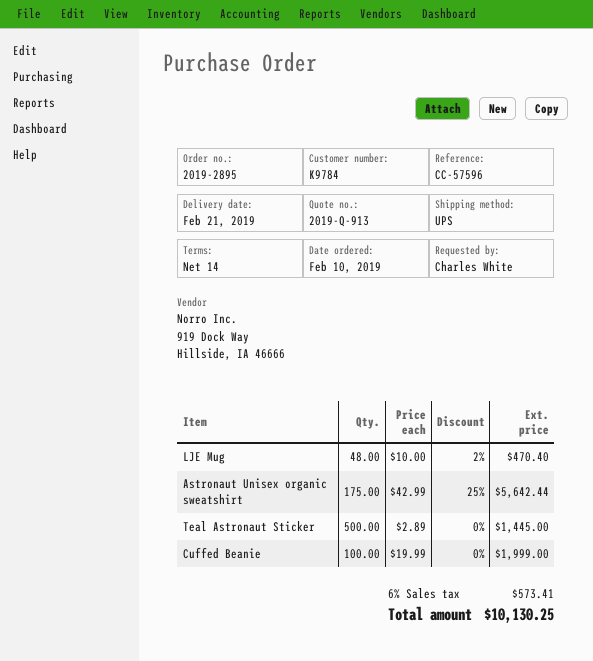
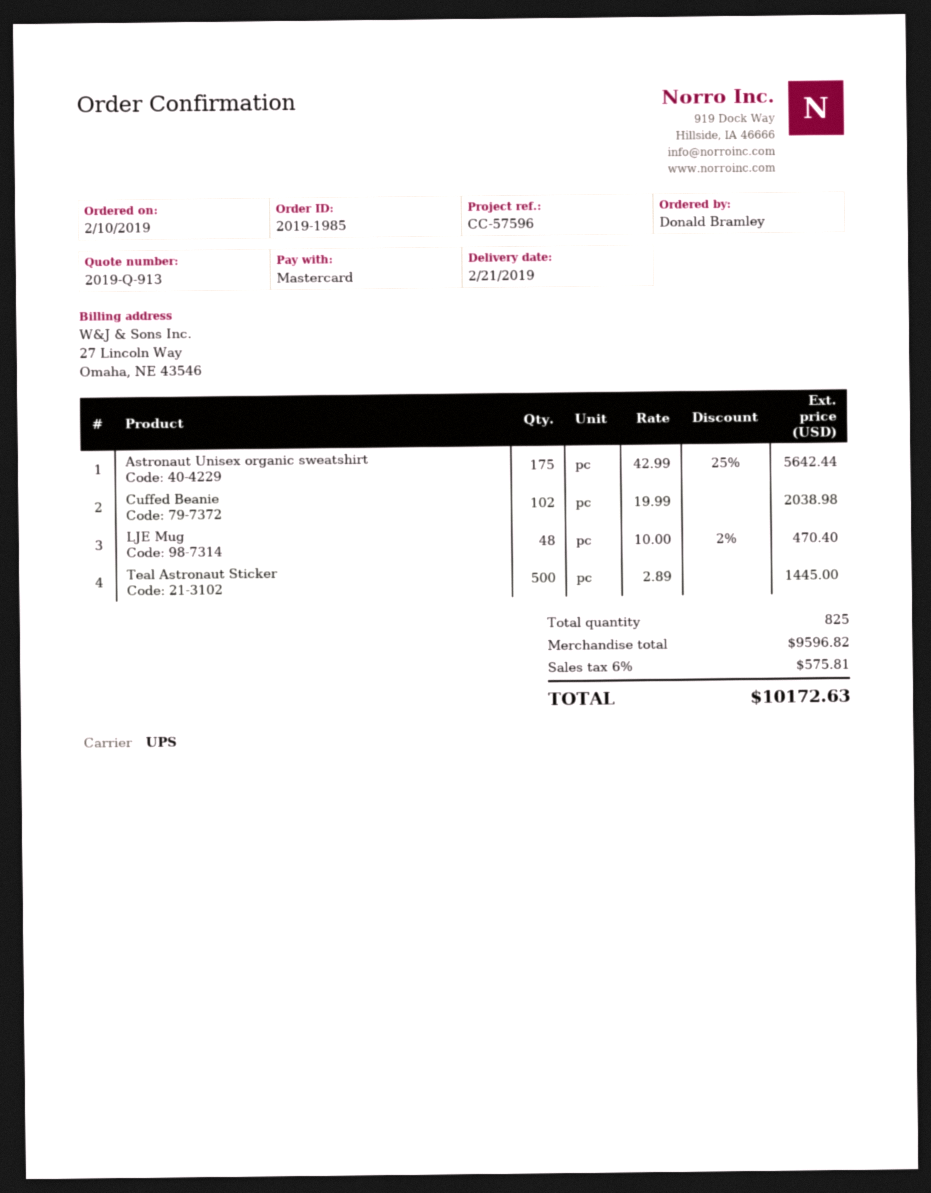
order number: 2019-2895 -> 2019-1985
ordered by: Charles White -> Donald Bramley
Cuffed Beanie: 100 x 19.99 = 1999.00 -> 102 x 19.99 = 2038.98
tax: 6% = 573.41 -> 6% = 575.81
total: 10130.25 -> 10172.63

